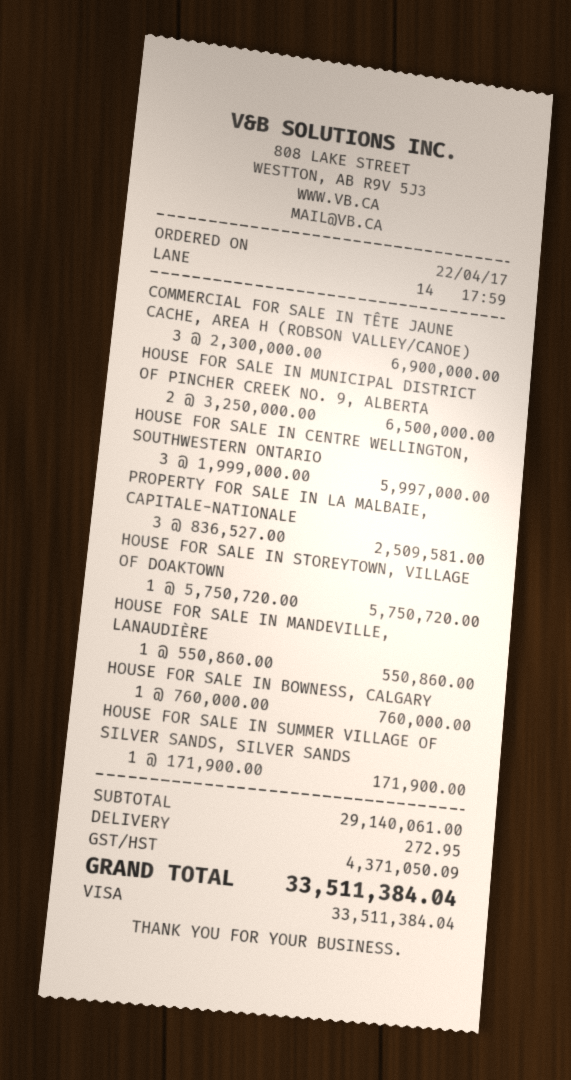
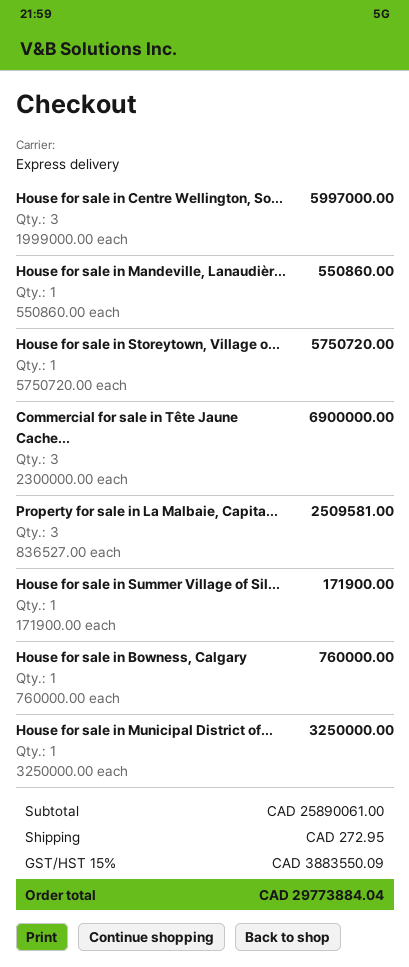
HOUSE FOR SALE IN MUNICIPAL DISTRICT OF PINCHER CREEK NO. 9, ALBERTA: 2 x 3250000.00 = 6500000.00 -> 1 x 3250000.00 = 3250000.00
subtotal: 29140061.00 -> 25890061.00
tax: 4371050.09 -> 3883550.09
total: 33511384.04 -> 29773884.04

